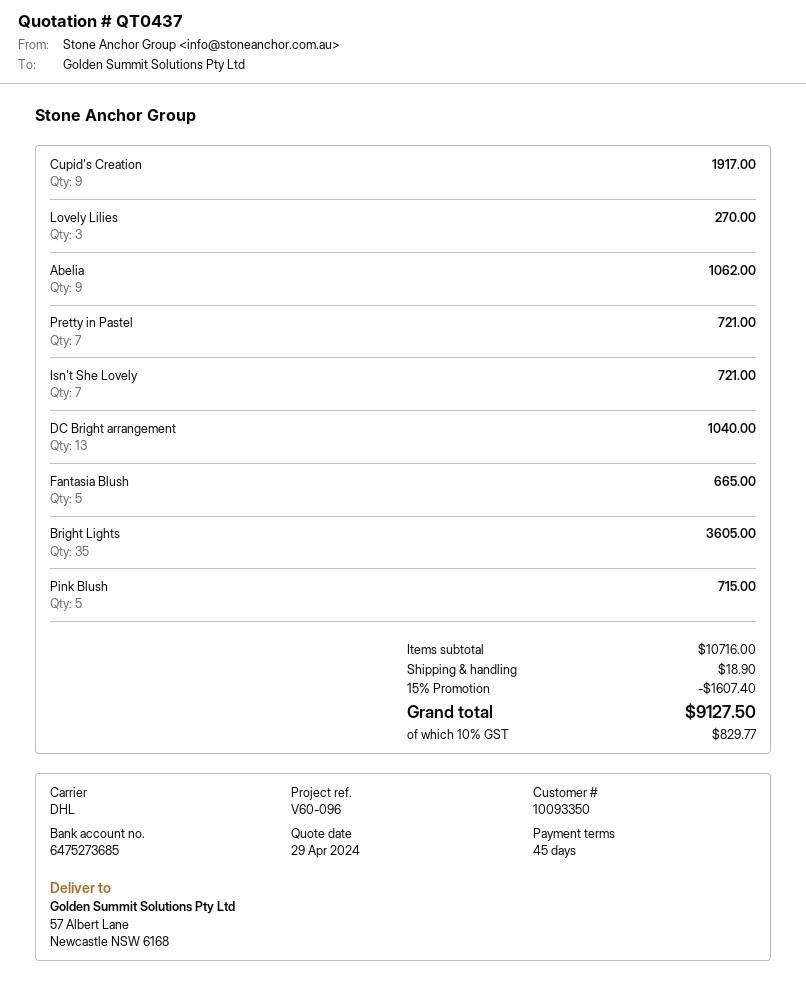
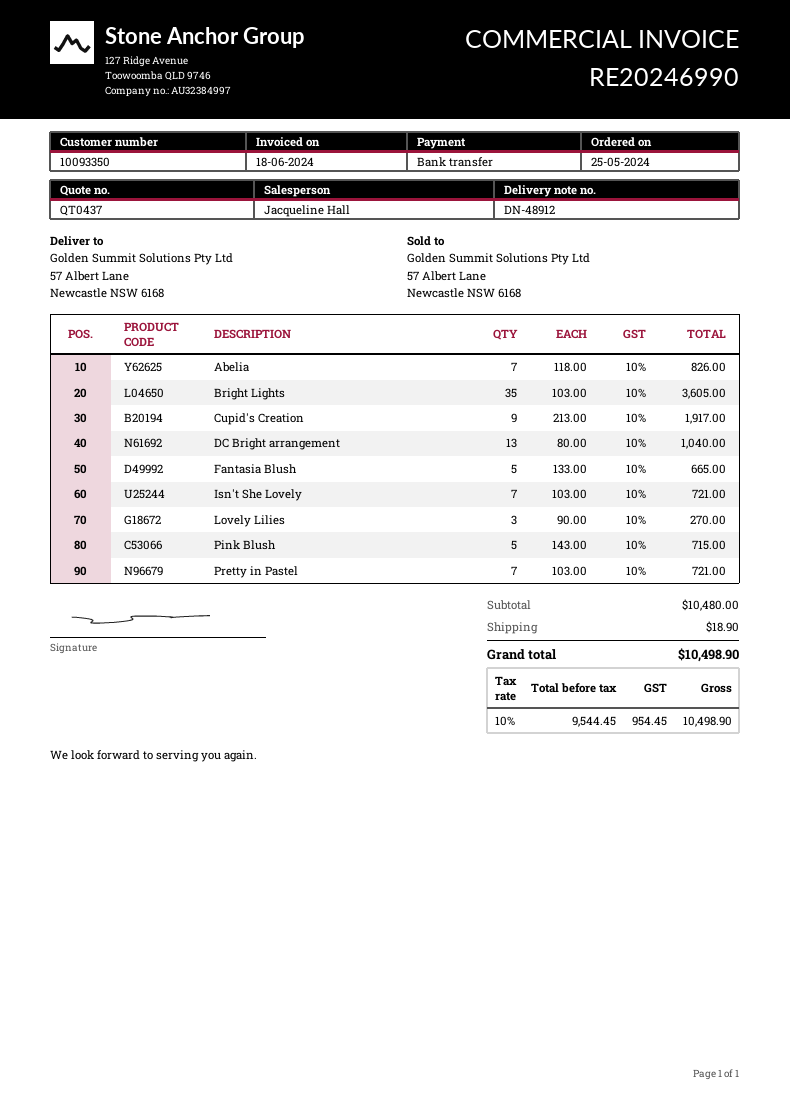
Abelia: 9 for 1062.00 -> 7 for 826.00
subtotal: 10716.00 -> 10480.00
discount: 15% = 1607.40 -> none
tax: 10% = 829.77 -> 10% = 954.45
total: 9127.50 -> 10498.90

